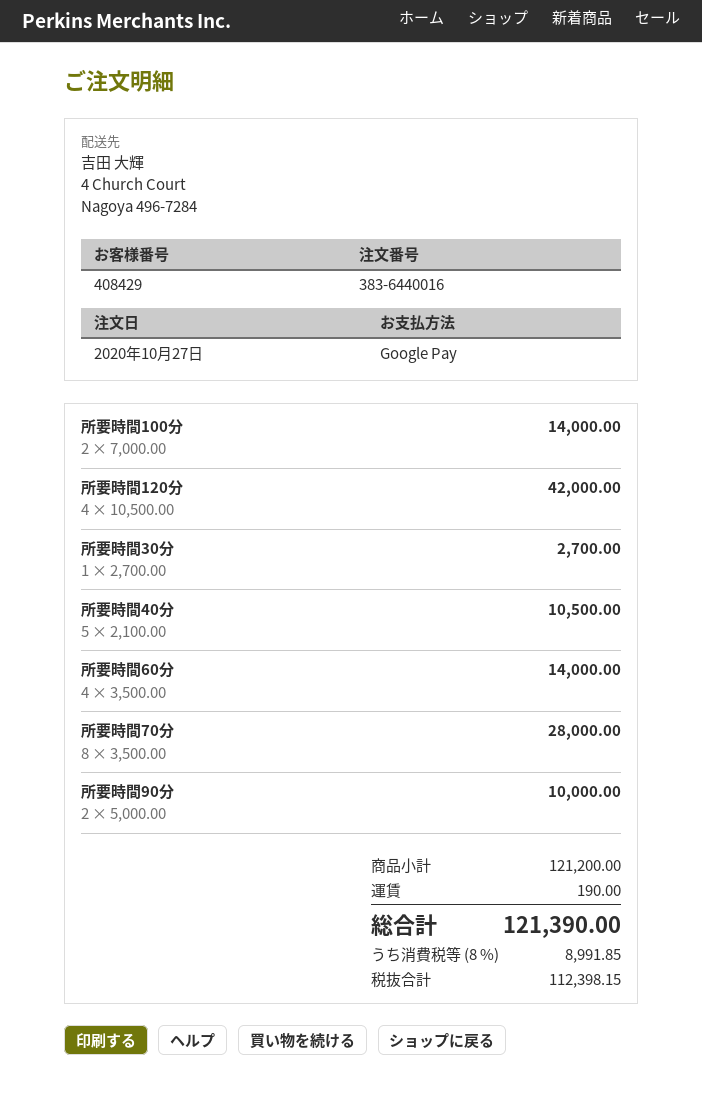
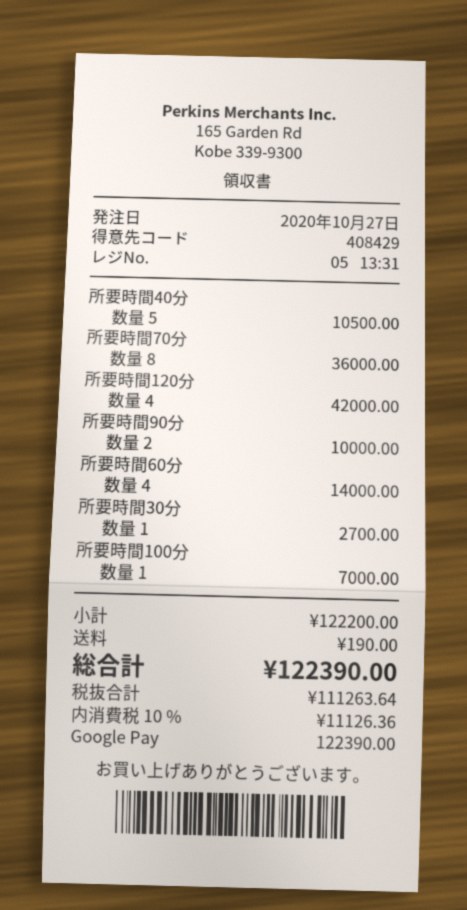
所要時間100分: 2 for 14000.00 -> 1 for 7000.00
所要時間70分: 8 for 28000.00 -> 8 for 36000.00
subtotal: 121200.00 -> 122200.00
net: 112398.15 -> 111263.64
tax: 8% = 8991.85 -> 10% = 11126.36
total: 121390.00 -> 122390.00

